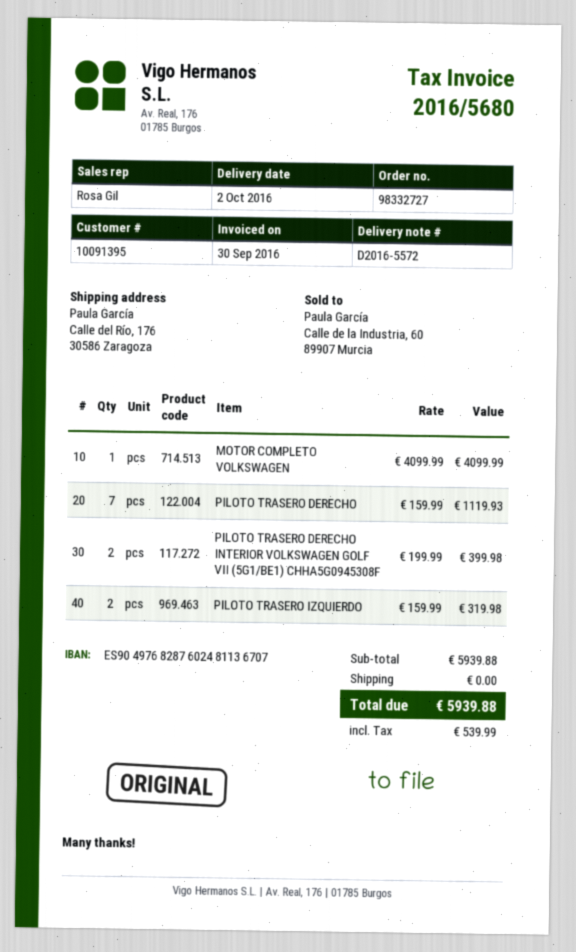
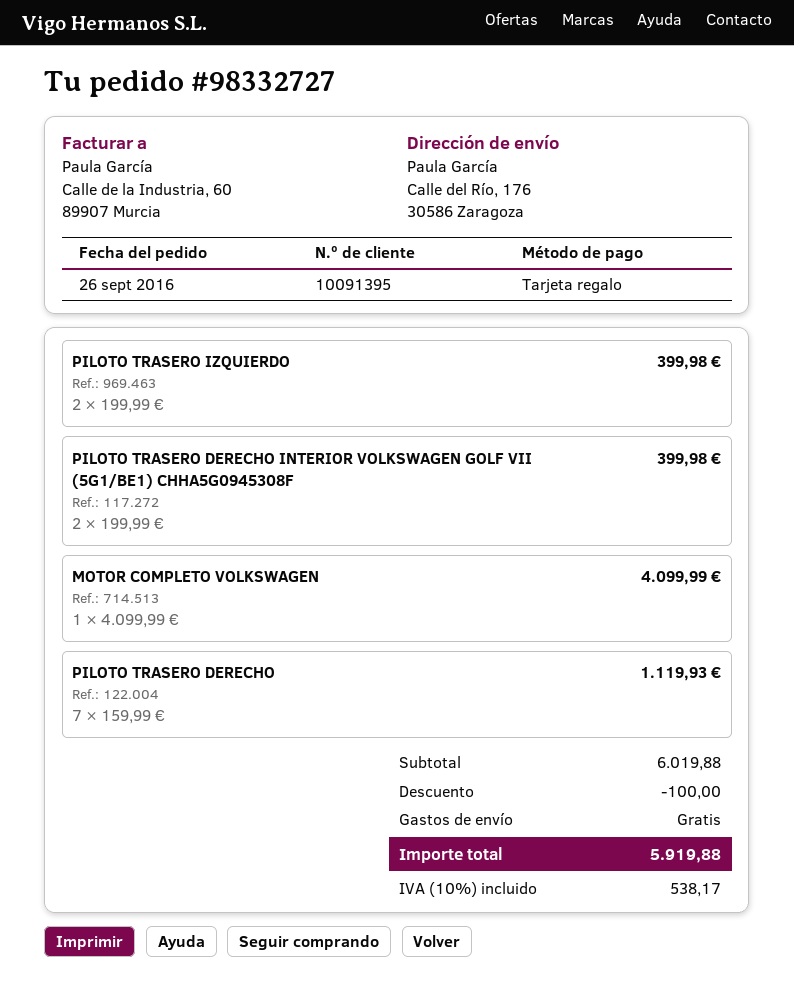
PILOTO TRASERO IZQUIERDO: 2 x 159.99 = 319.98 -> 2 x 199.99 = 399.98
subtotal: 5939.88 -> 6019.88
discount: none -> 100.00
tax: 539.99 -> 538.17
total: 5939.88 -> 5919.88

